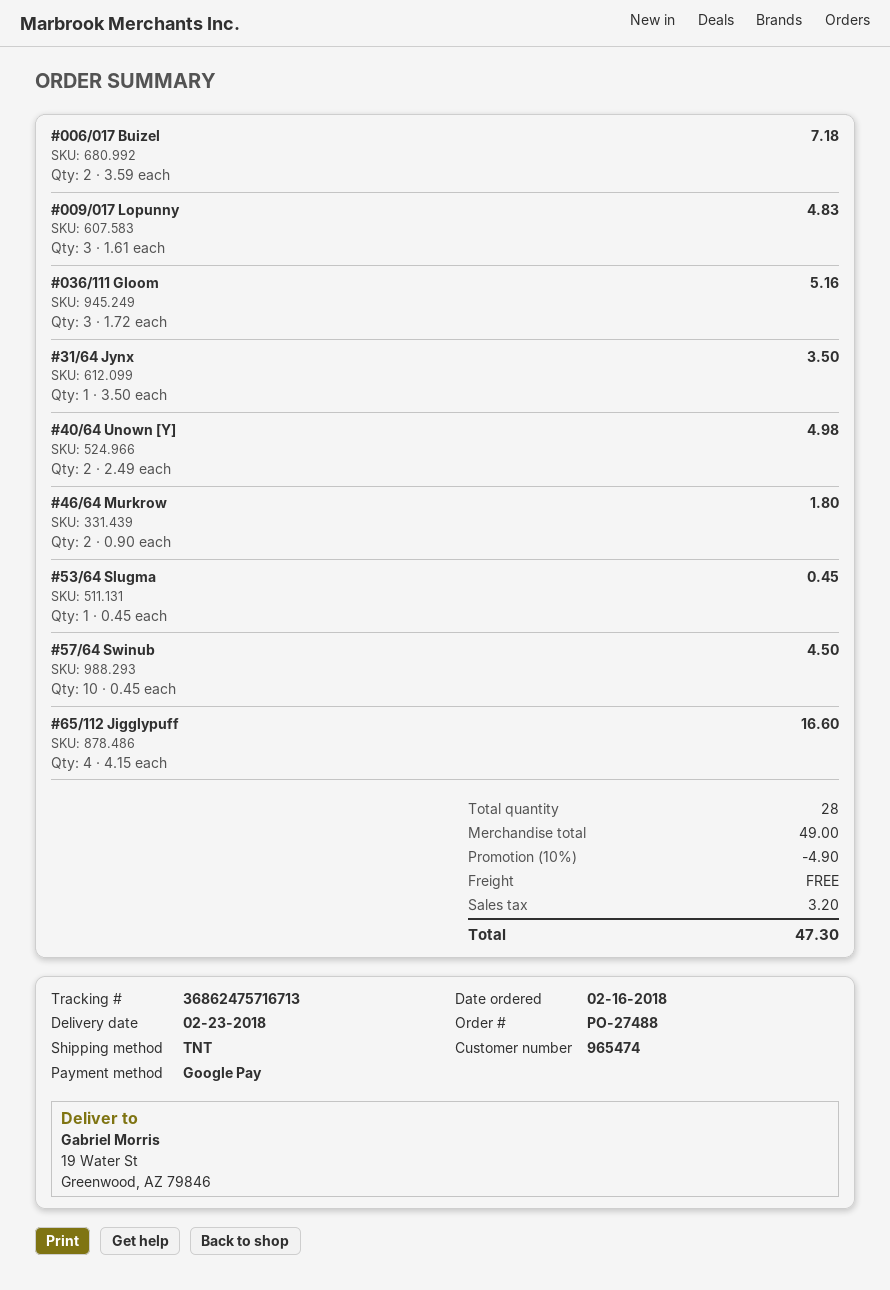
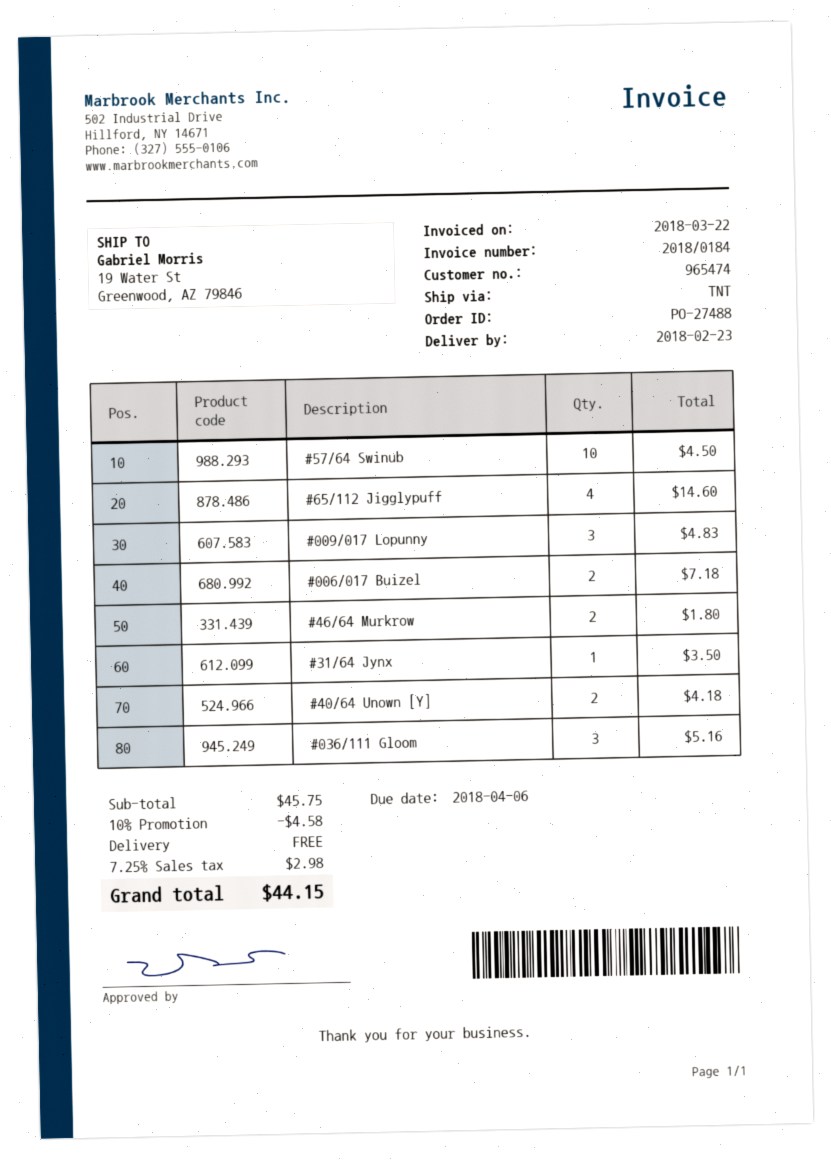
#40/64 Unown [Y]: 2 for 4.98 -> 2 for 4.18
#53/64 Slugma: 1 for 0.45 -> none
#65/112 Jigglypuff: 4 for 16.60 -> 4 for 14.60
subtotal: 49.00 -> 45.75
discount: 10% = 4.90 -> 10% = 4.58
tax: 3.20 -> 2.98
total: 47.30 -> 44.15

